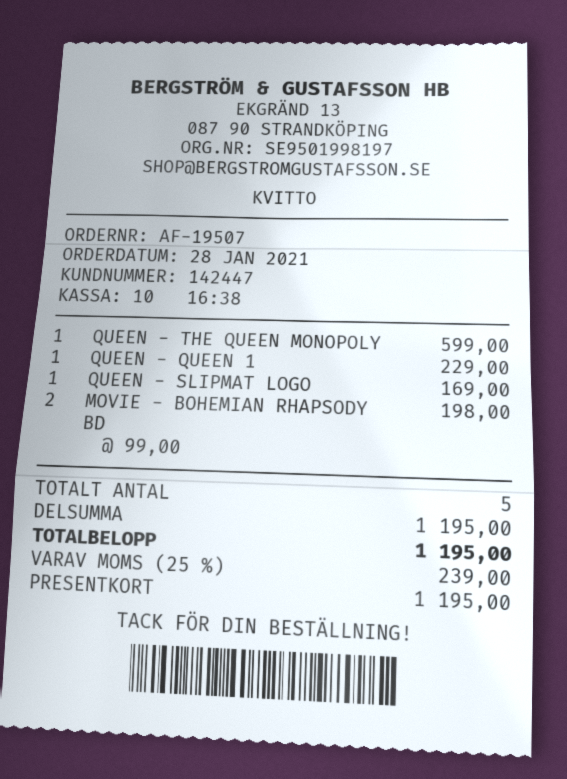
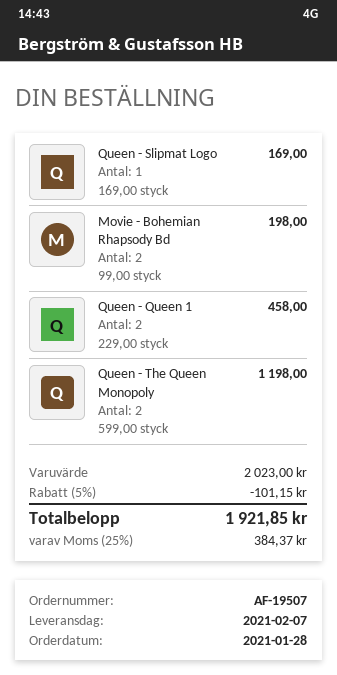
QUEEN - THE QUEEN MONOPOLY: 1 x 599.00 = 599.00 -> 2 x 599.00 = 1198.00
QUEEN - QUEEN 1: 1 x 229.00 = 229.00 -> 2 x 229.00 = 458.00
subtotal: 1195.00 -> 2023.00
discount: none -> 5% = 101.15
tax: 25% = 239.00 -> 25% = 384.37
total: 1195.00 -> 1921.85

